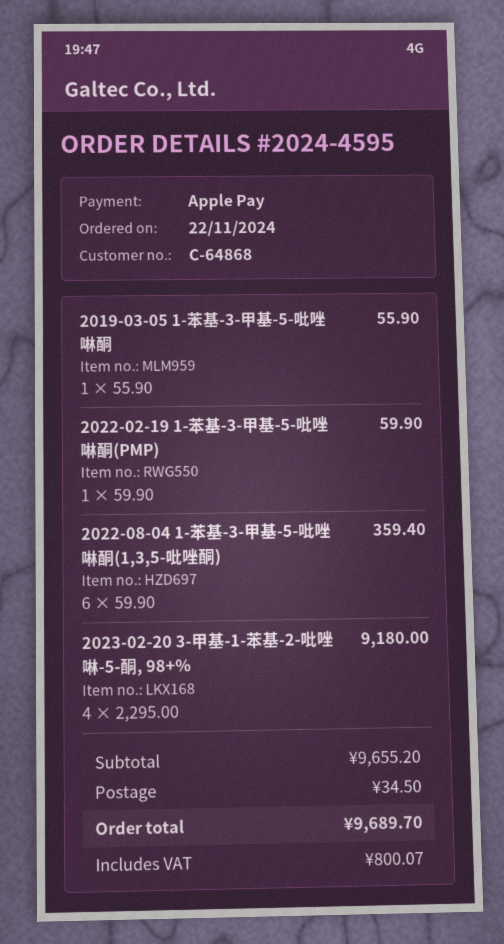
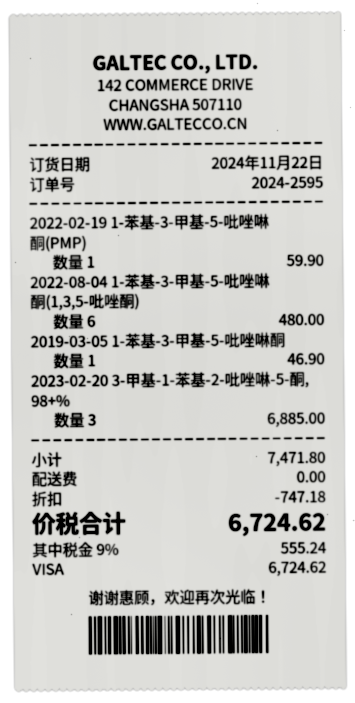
order number: 2024-4595 -> 2024-2595
payment method: Apple Pay -> Visa
2019-03-05 1-苯基-3-甲基-5-吡唑啉酮: 1 for 55.90 -> 1 for 46.90
2022-08-04 1-苯基-3-甲基-5-吡唑啉酮(1,3,5-吡唑酮): 6 for 359.40 -> 6 for 480.00
2023-02-20 3-甲基-1-苯基-2-吡唑啉-5-酮, 98+%: 4 for 9180.00 -> 3 for 6885.00
subtotal: 9655.20 -> 7471.80
discount: none -> 747.18
shipping: 34.50 -> 0.00
tax: 800.07 -> 555.24
total: 9689.70 -> 6724.62

